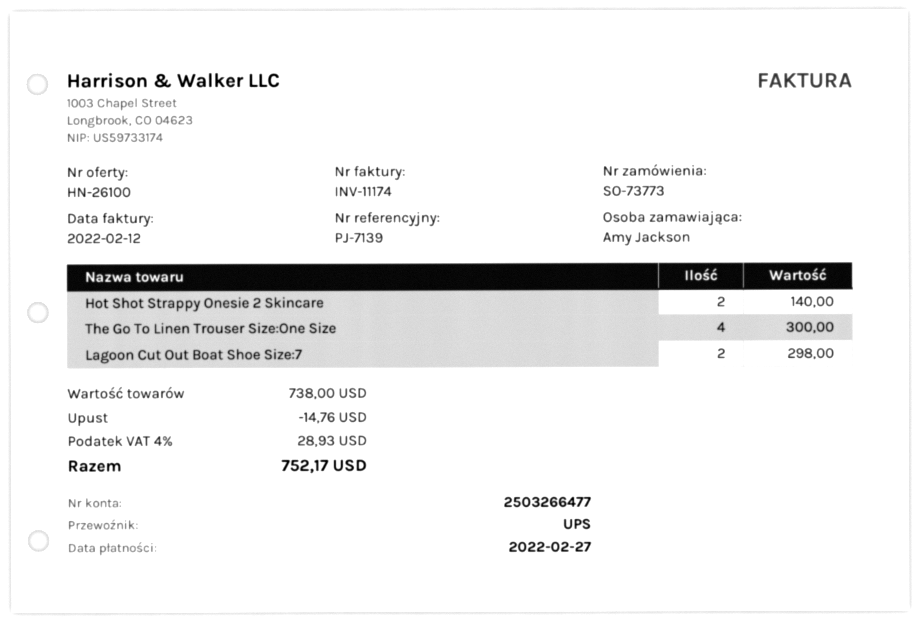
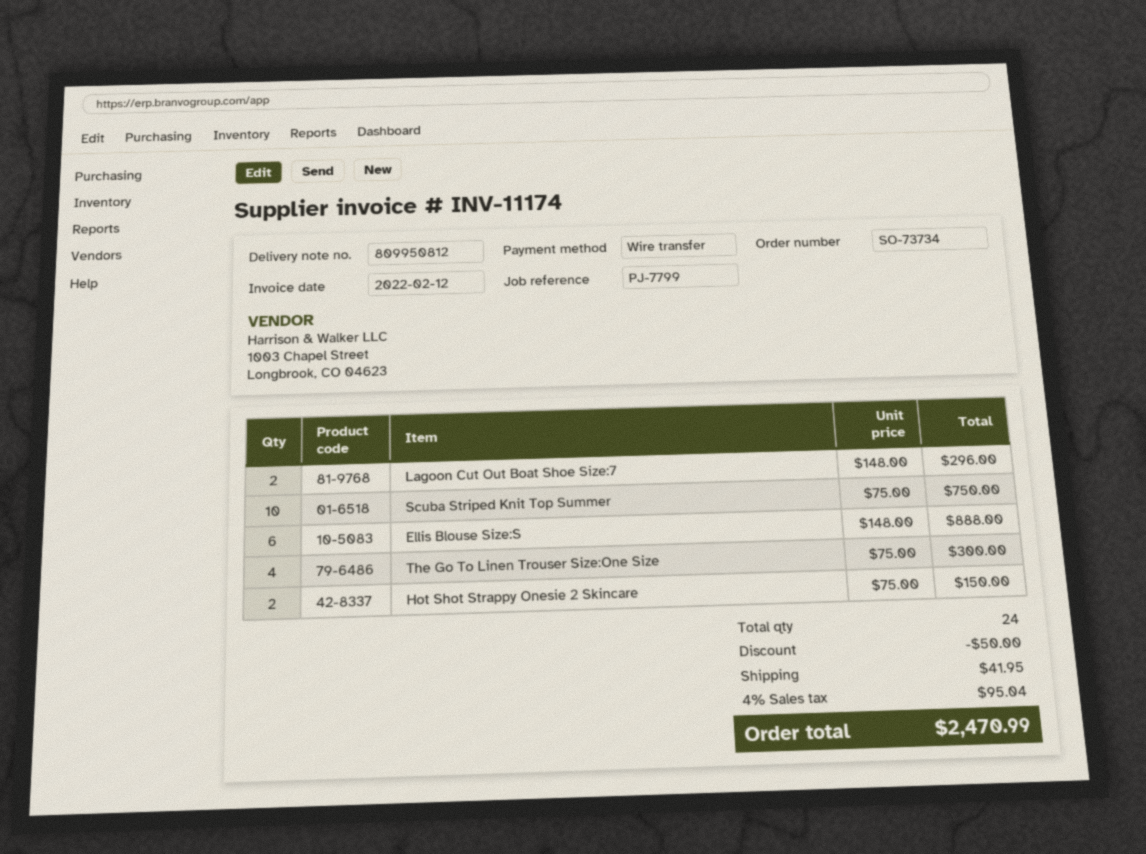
order number: SO-73773 -> SO-73734
reference: PJ-7139 -> PJ-7799
Hot Shot Strappy Onesie 2 Skincare: 2 for 140.00 -> 2 for 150.00
Lagoon Cut Out Boat Shoe Size:7: 2 for 298.00 -> 2 for 296.00
Scuba Striped Knit Top Summer: none -> 10 for 750.00
Ellis Blouse Size:S: none -> 6 for 888.00
discount: 14.76 -> 50.00
shipping: none -> 41.95
tax: 4% = 28.93 -> 4% = 95.04
total: 752.17 -> 2470.99

